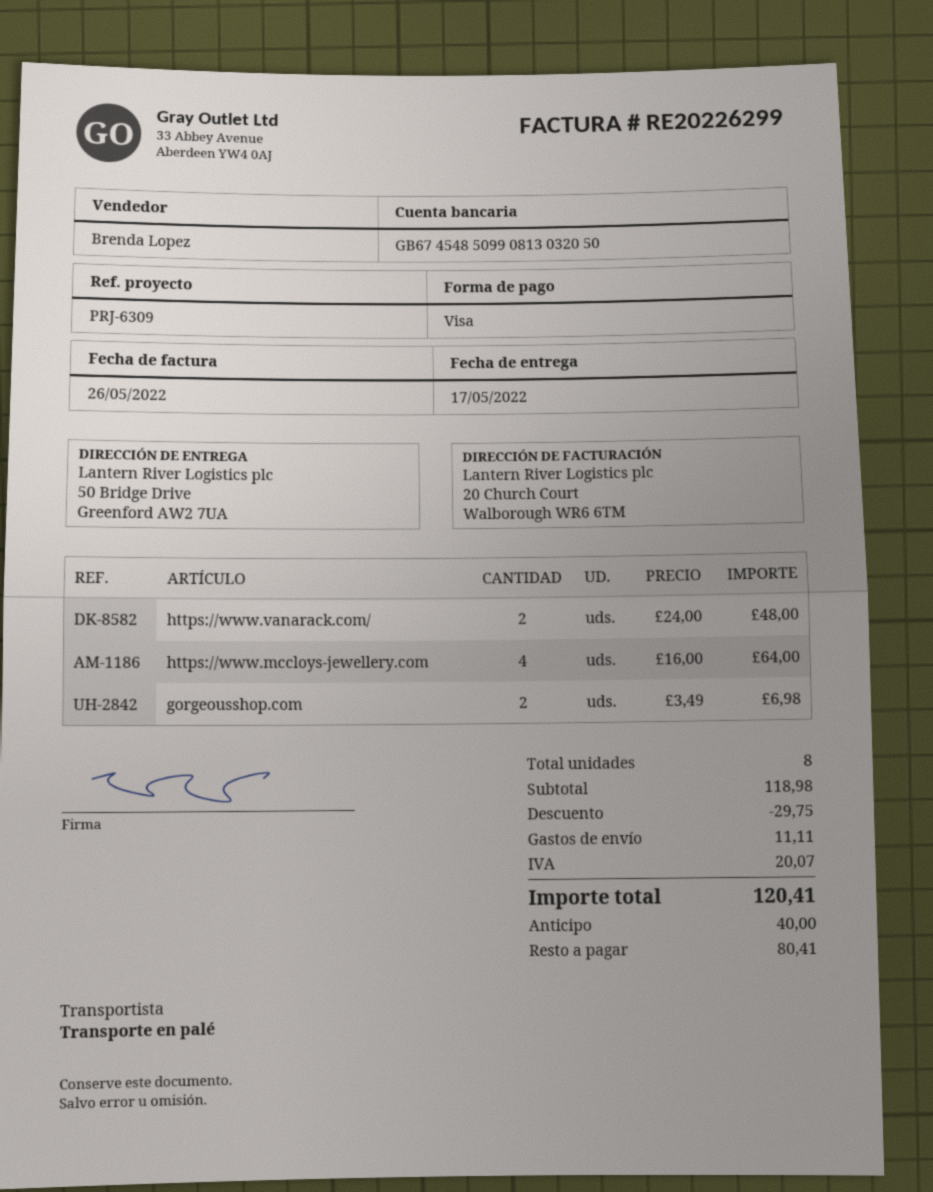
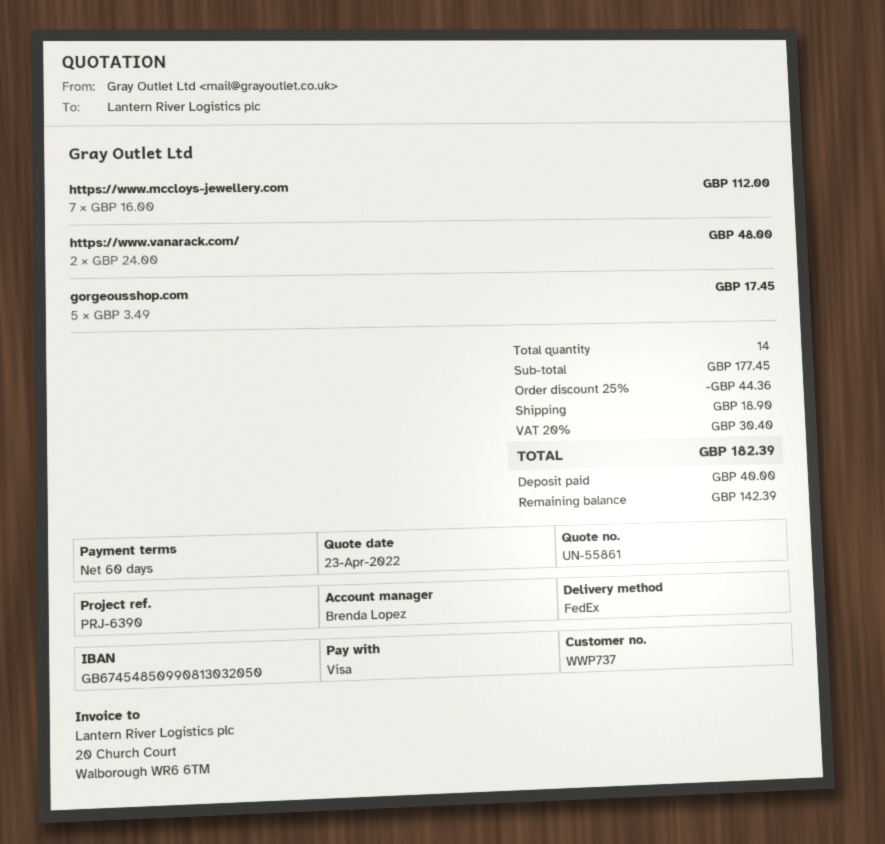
reference: PRJ-6309 -> PRJ-6390
shipping method: pallet freight -> FedEx
https://www.mccloys-jewellery.com: 4 x 16.00 = 64.00 -> 7 x 16.00 = 112.00
gorgeousshop.com: 2 x 3.49 = 6.98 -> 5 x 3.49 = 17.45
total quantity: 8 -> 14
subtotal: 118.98 -> 177.45
discount: 29.75 -> 44.36
shipping: 11.11 -> 18.90
tax: 20.07 -> 30.40
total: 120.41 -> 182.39
balance: 80.41 -> 142.39

